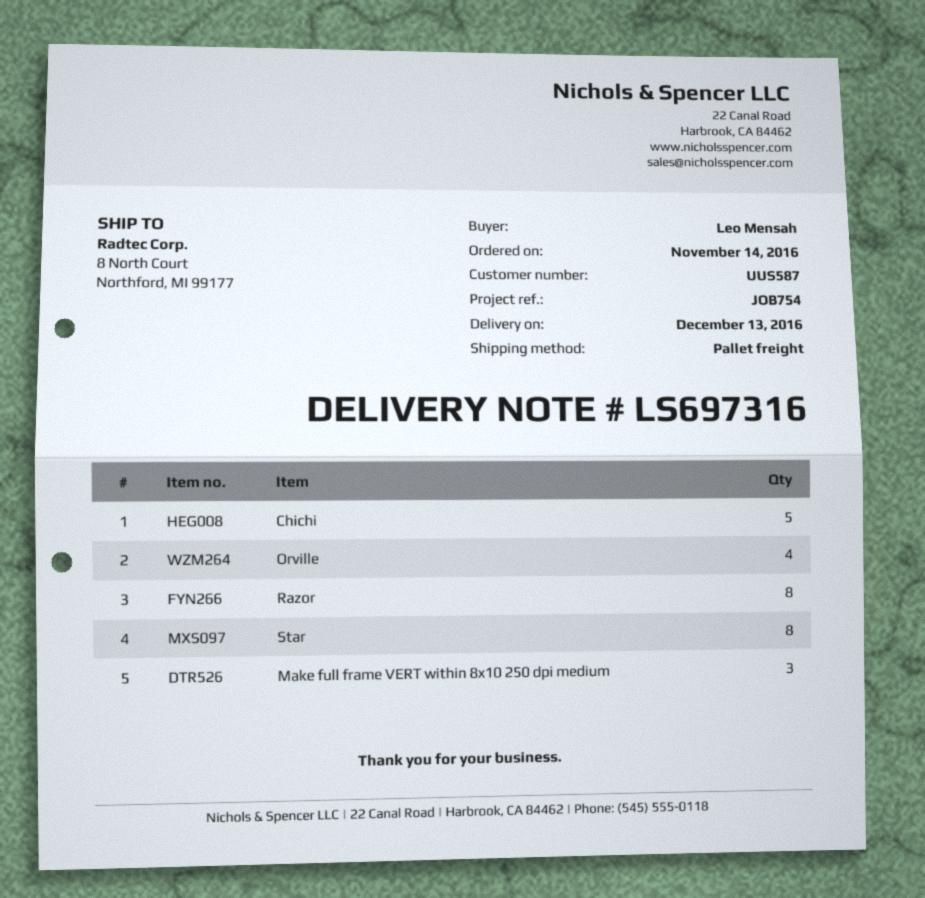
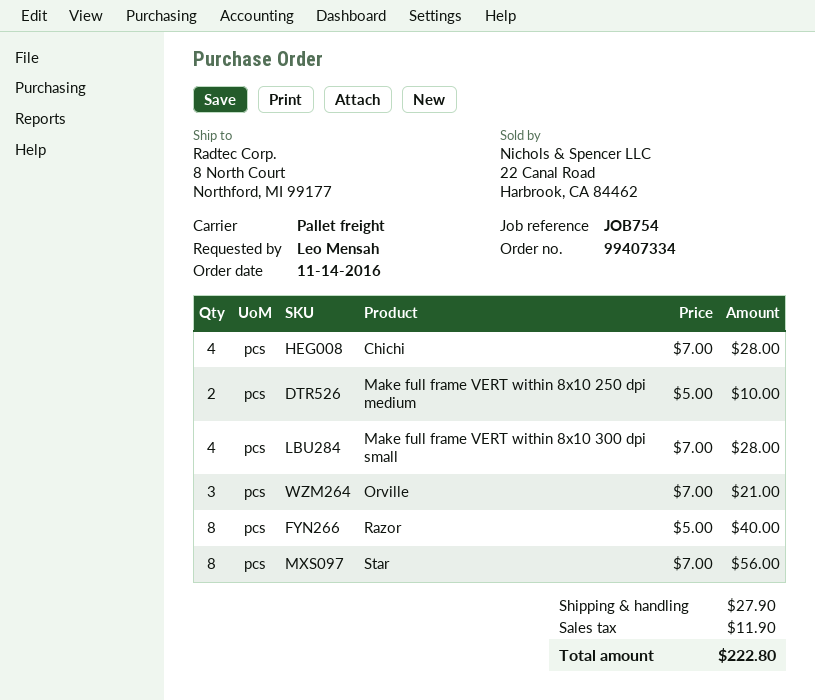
Chichi: 5 -> 4
Orville: 4 -> 3
Make full frame VERT within 8x10 250 dpi medium: 3 -> 2
Make full frame VERT within 8x10 300 dpi small: none -> 4

